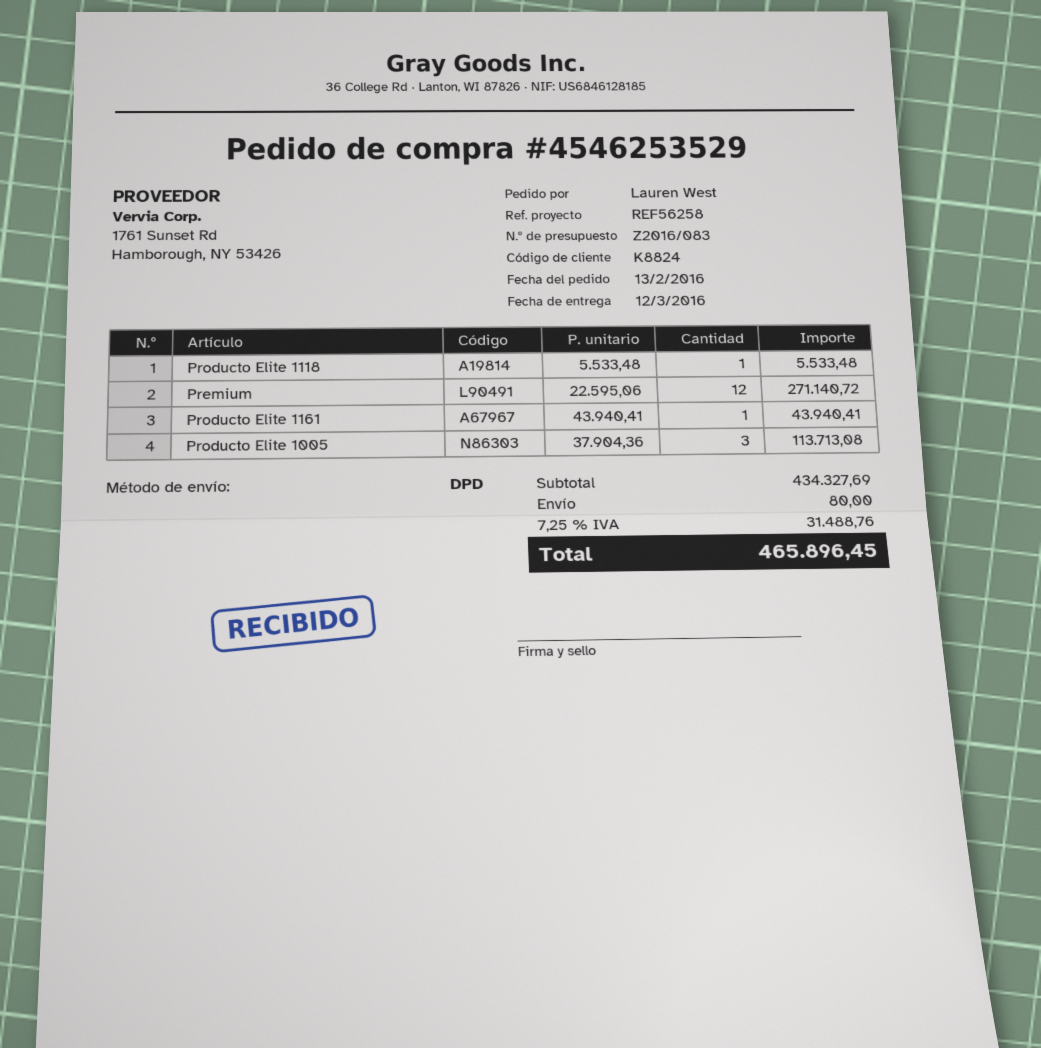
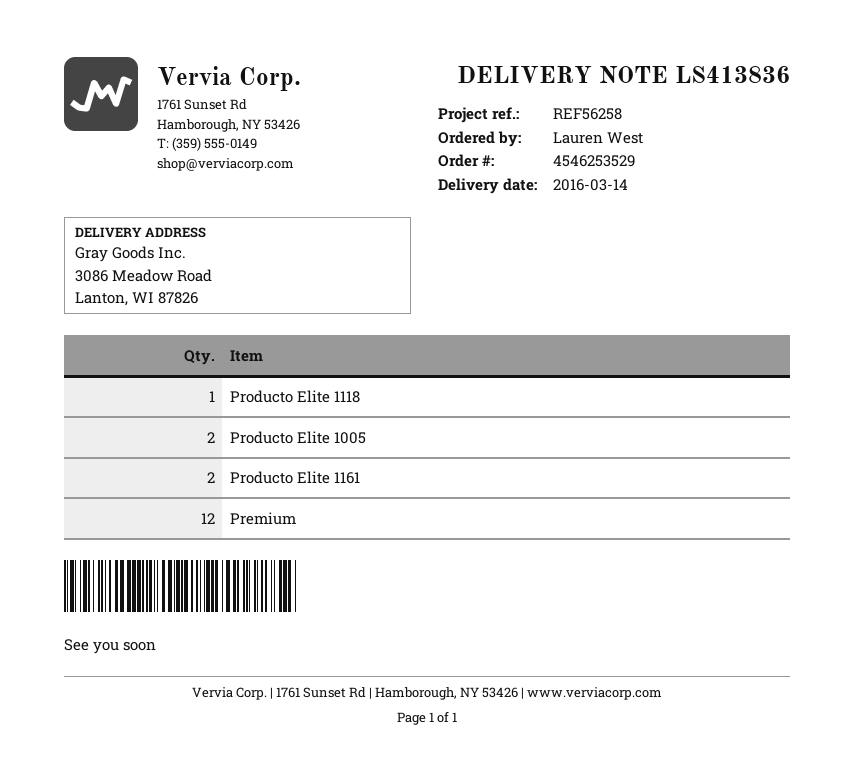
delivery date: 2016-03-12 -> 2016-03-14
Producto Elite 1161: 1 -> 2
Producto Elite 1005: 3 -> 2

